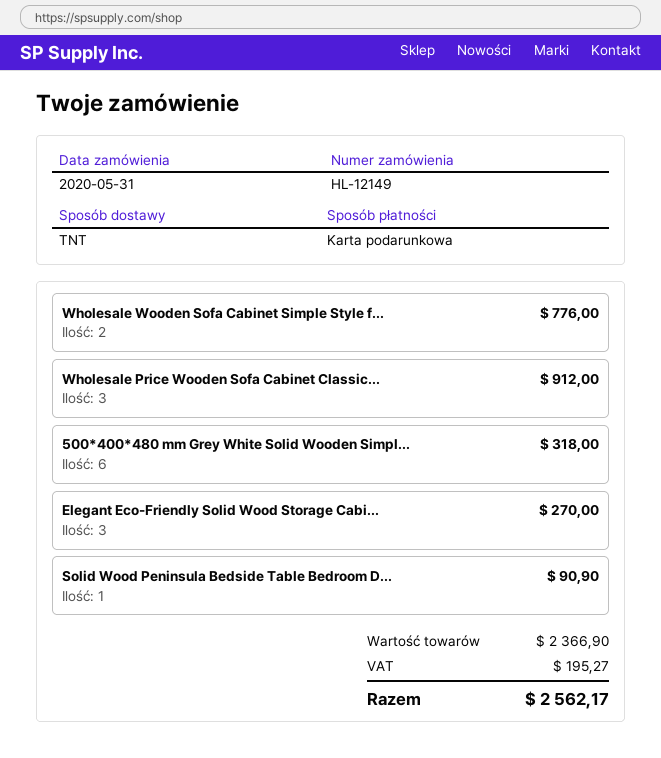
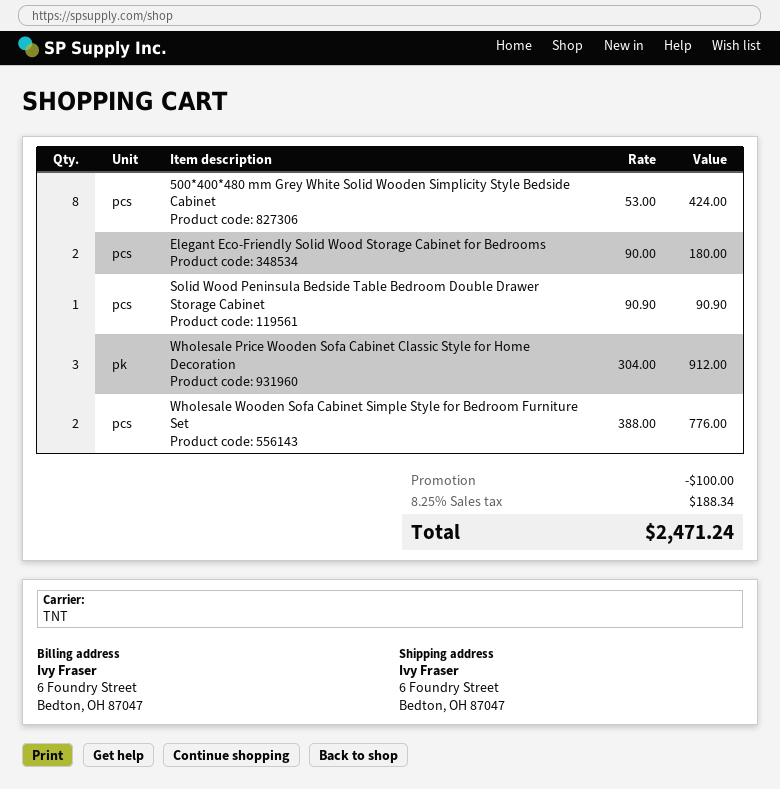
500*400*480 mm Grey White Solid Wooden Simpl...: 6 for 318.00 -> 8 for 424.00
Elegant Eco-Friendly Solid Wood Storage Cabi...: 3 for 270.00 -> 2 for 180.00
discount: none -> 100.00
tax: 195.27 -> 188.34
total: 2562.17 -> 2471.24

